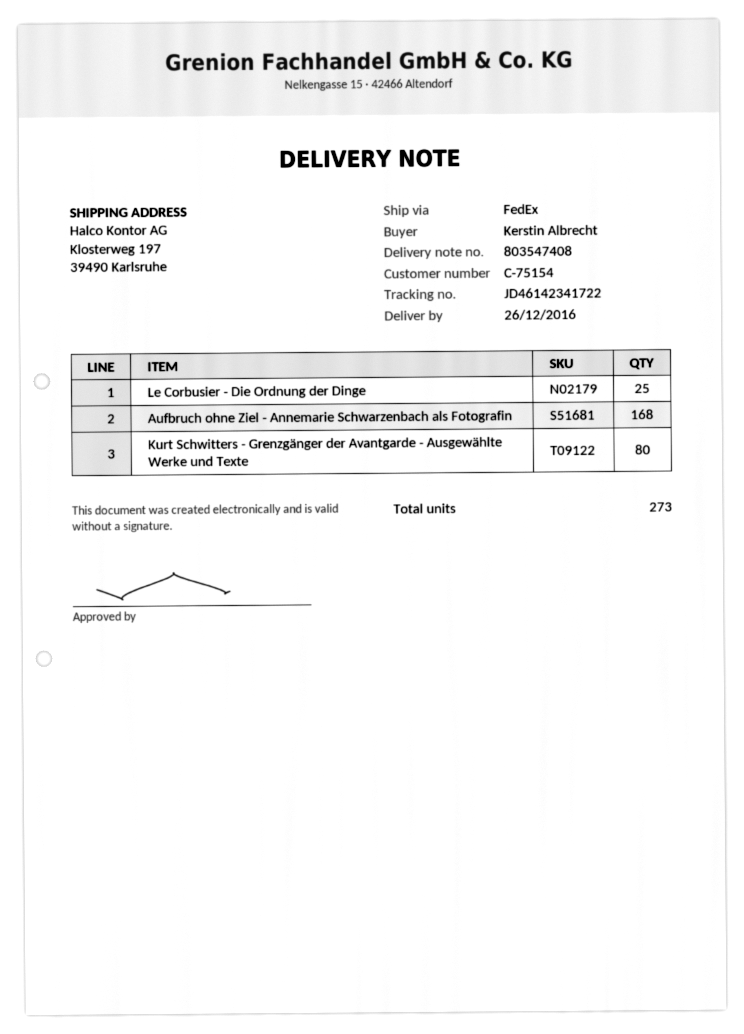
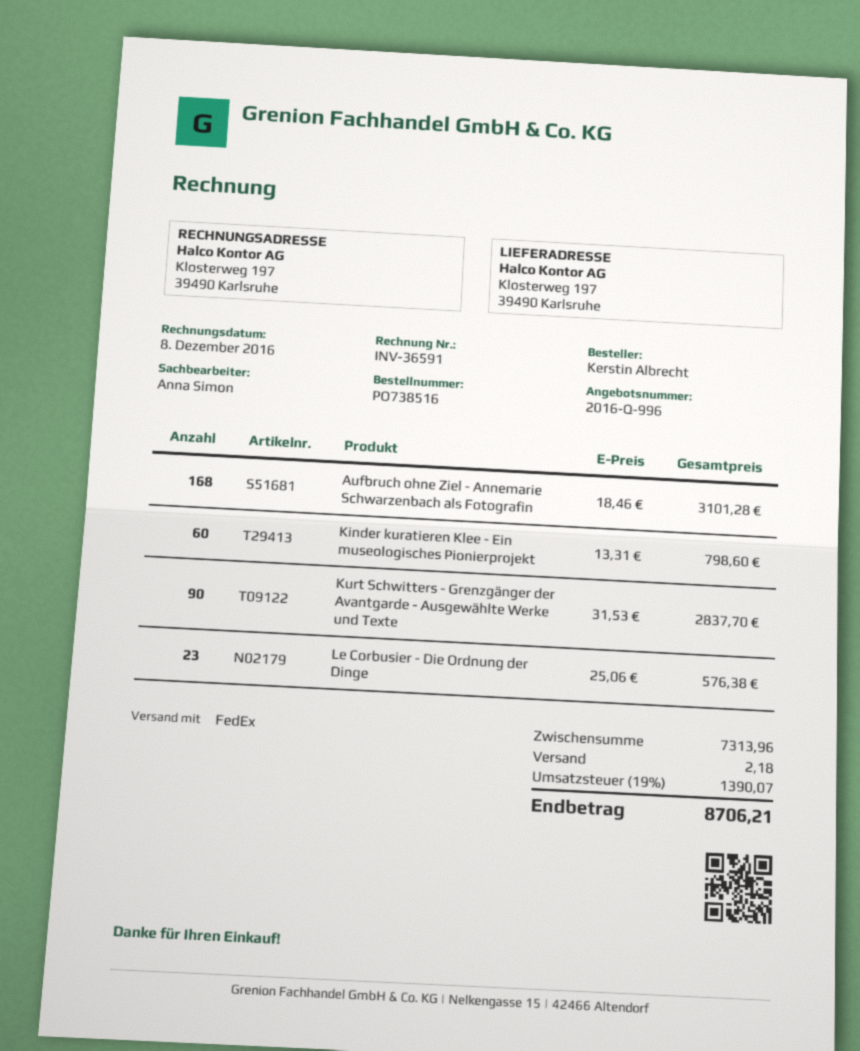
Le Corbusier - Die Ordnung der Dinge: 25 -> 23
Kurt Schwitters - Grenzgänger der Avantgarde - Ausgewählte Werke und Texte: 80 -> 90
Kinder kuratieren Klee - Ein museologisches Pionierprojekt: none -> 60

